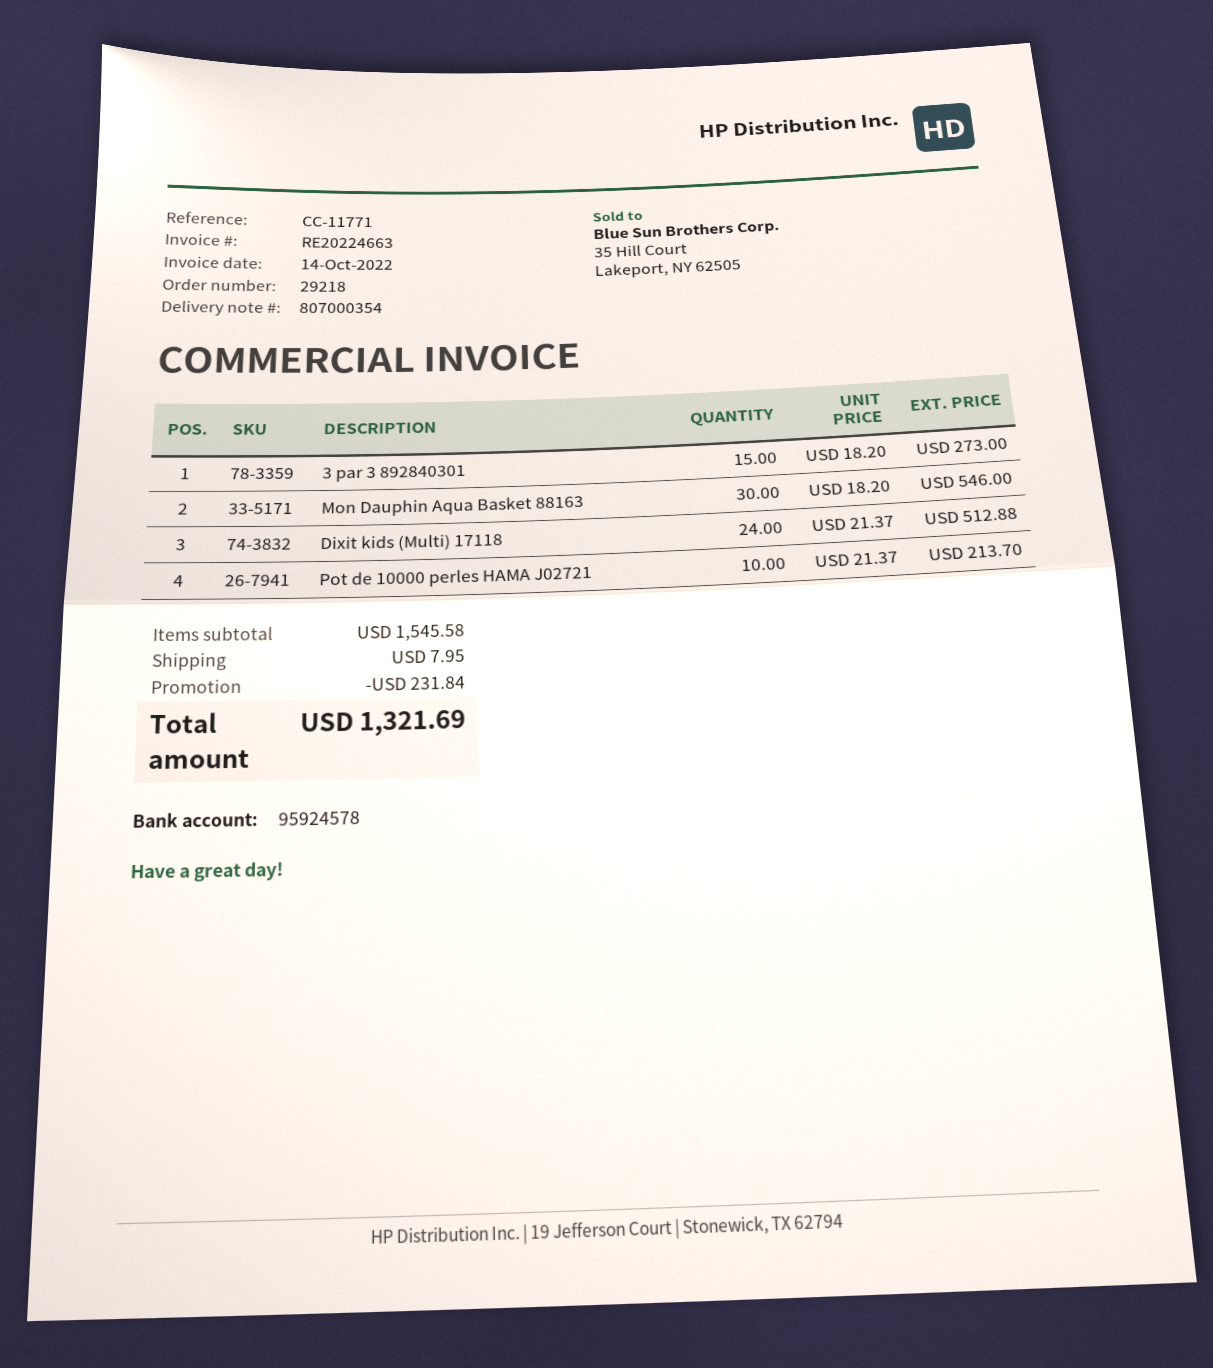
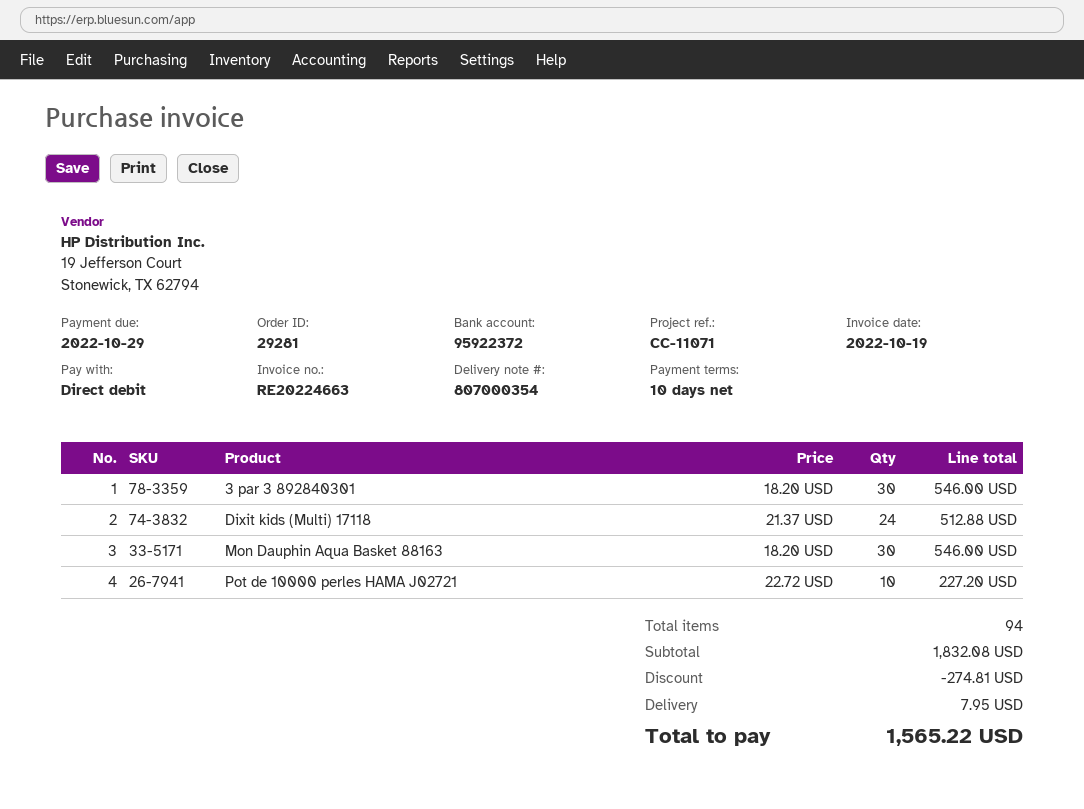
order number: 29218 -> 29281
invoice date: 2022-10-14 -> 2022-10-19
reference: CC-11771 -> CC-11071
bank account: 95924578 -> 95922372
3 par 3 892840301: 15 x 18.20 = 273.00 -> 30 x 18.20 = 546.00
Pot de 10000 perles HAMA J02721: 10 x 21.37 = 213.70 -> 10 x 22.72 = 227.20
subtotal: 1545.58 -> 1832.08
discount: 231.84 -> 274.81
total: 1321.69 -> 1565.22

